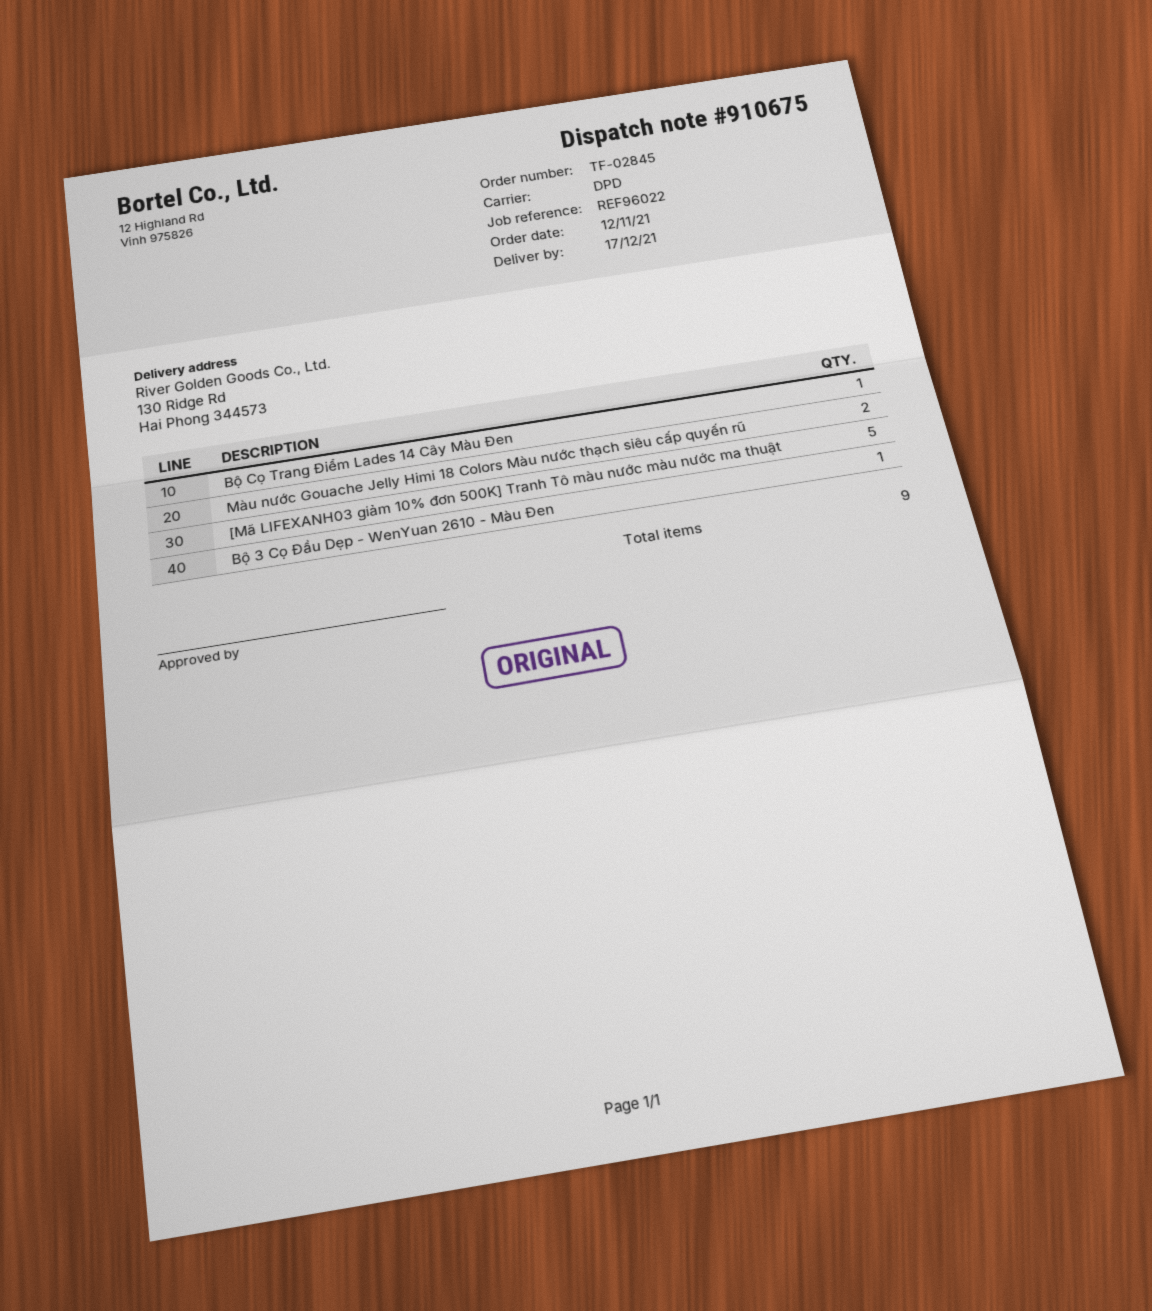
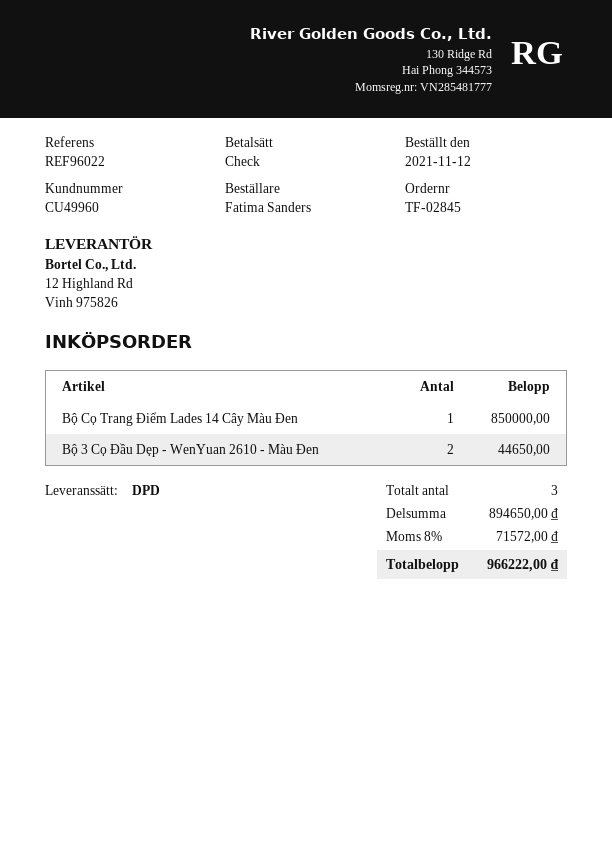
Màu nước Gouache Jelly Himi 18 Colors Màu nước thạch siêu cấp quyến rũ: 2 -> none
[Mã LIFEXANH03 giảm 10% đơn 500K] Tranh Tô màu nước màu nước ma thuật: 5 -> none
Bộ 3 Cọ Đầu Dẹp - WenYuan 2610 - Màu Đen: 1 -> 2
total quantity: 9 -> 3

